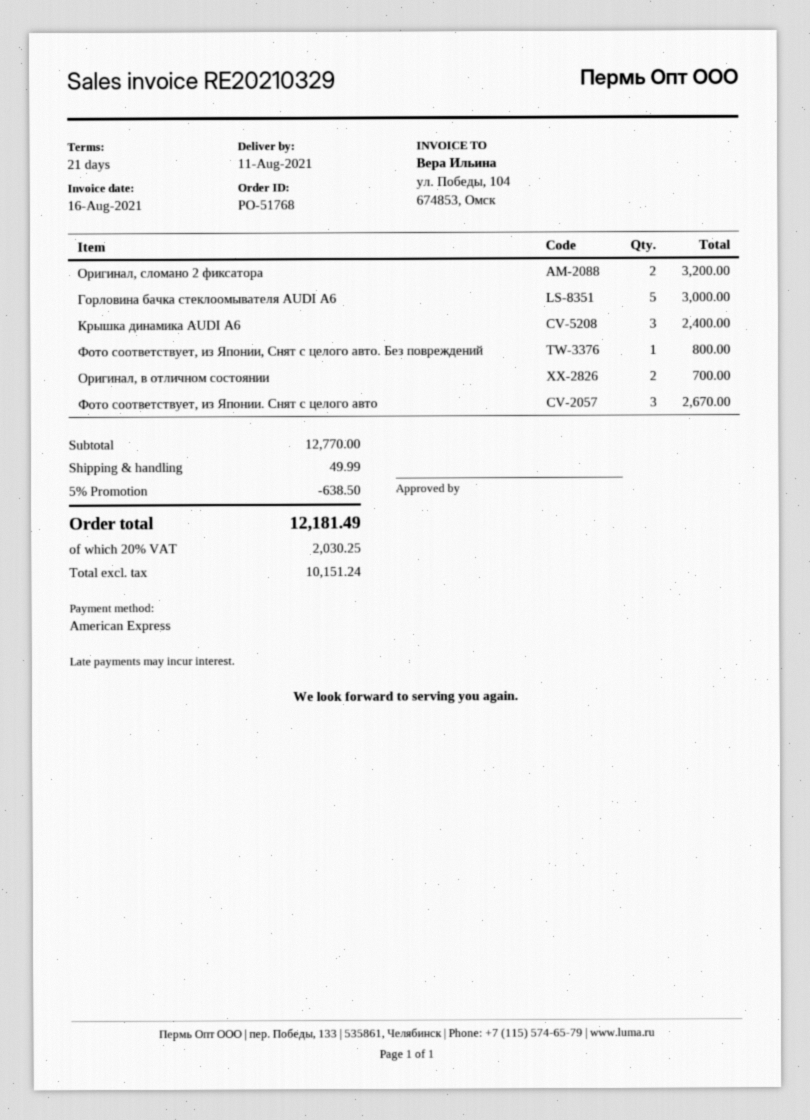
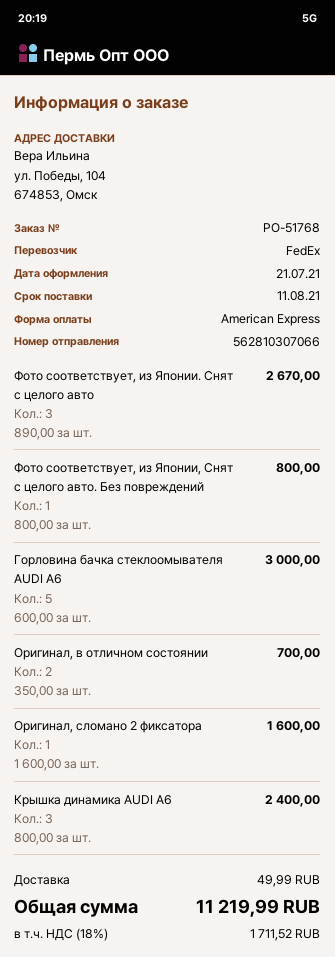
Оригинал, сломано 2 фиксатора: 2 for 3200.00 -> 1 for 1600.00
discount: 5% = 638.50 -> none
tax: 20% = 2030.25 -> 18% = 1711.52
total: 12181.49 -> 11219.99

